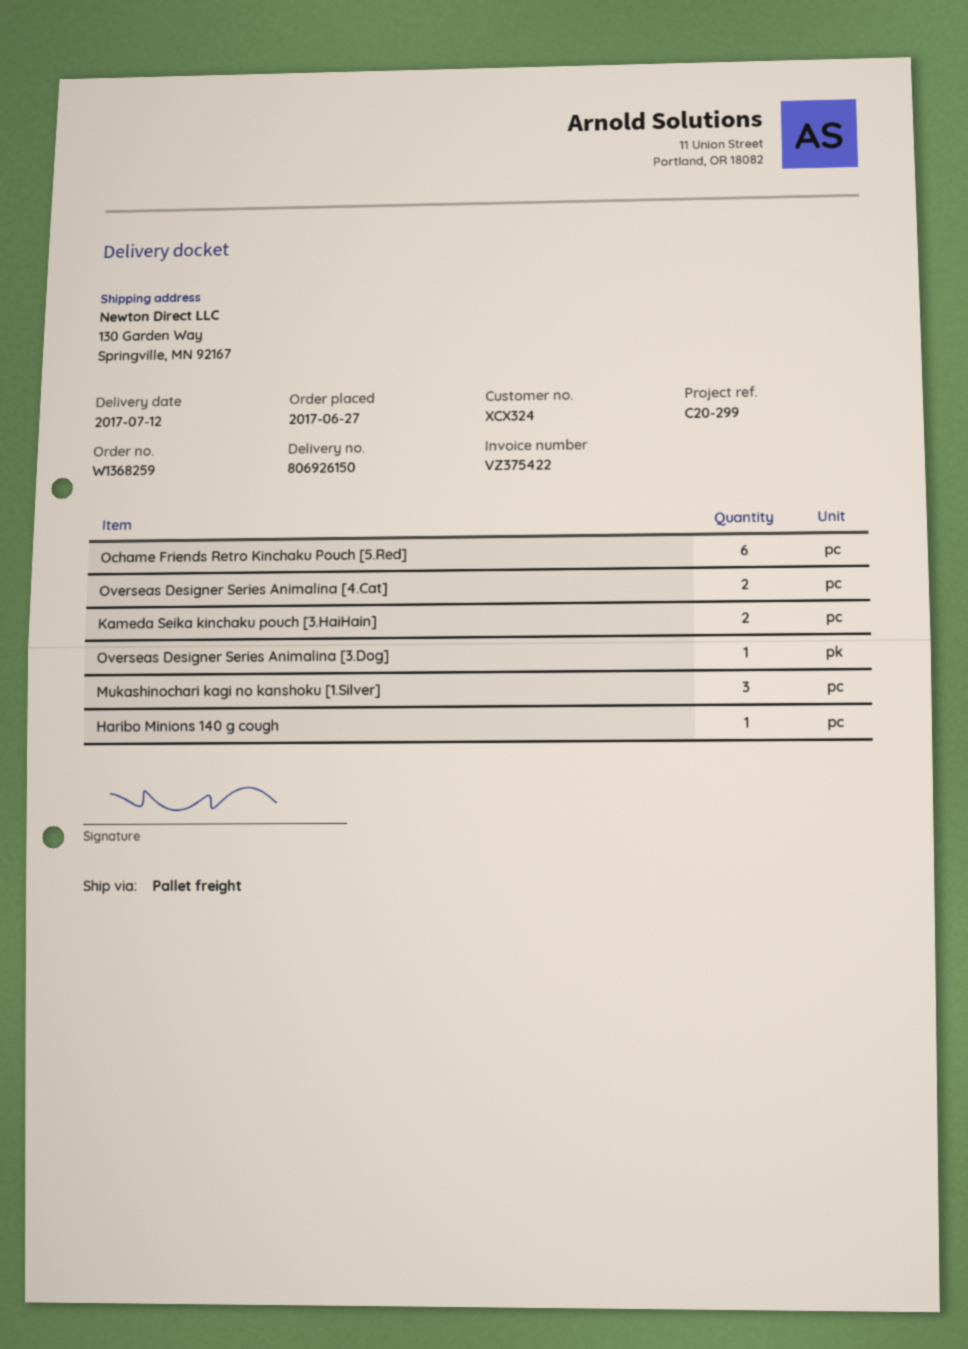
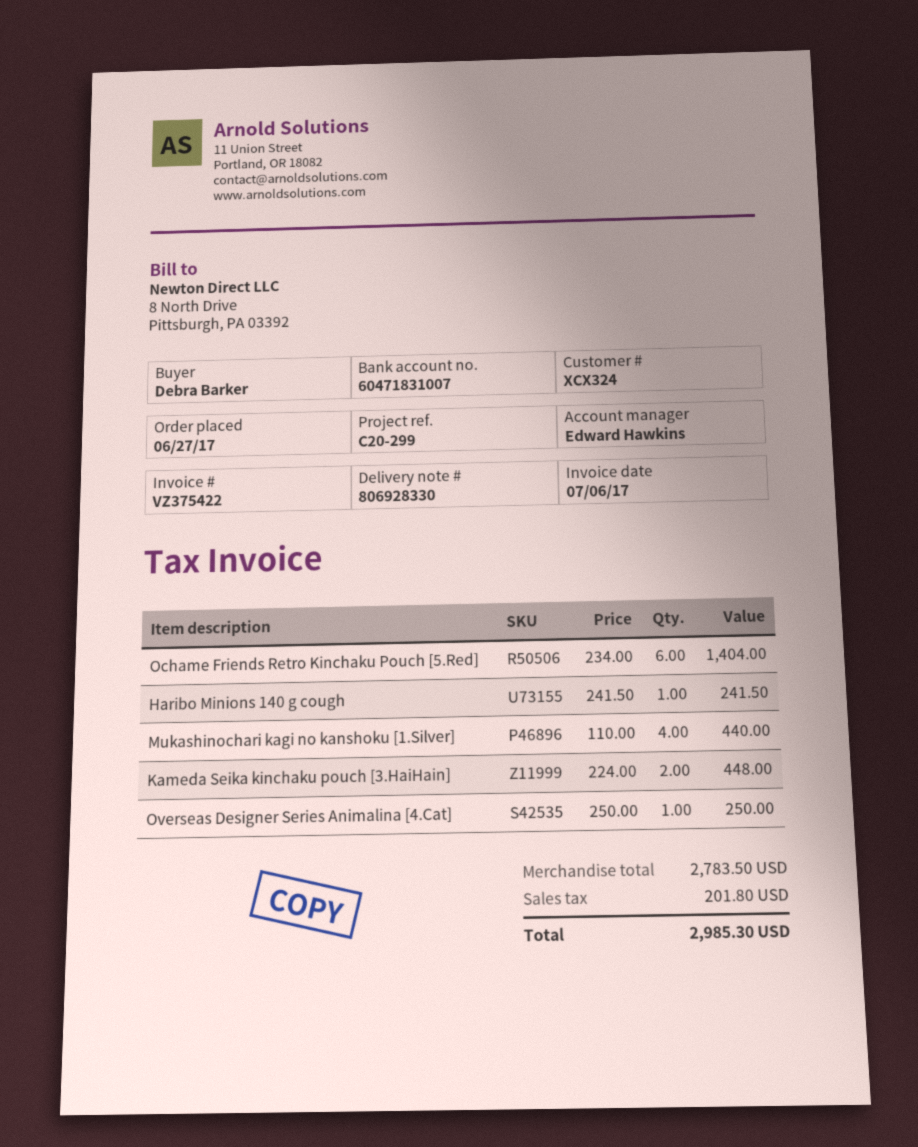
delivery note number: 806926150 -> 806928330
Overseas Designer Series Animalina [4.Cat]: 2 -> 1
Overseas Designer Series Animalina [3.Dog]: 1 -> none
Mukashinochari kagi no kanshoku [1.Silver]: 3 -> 4

